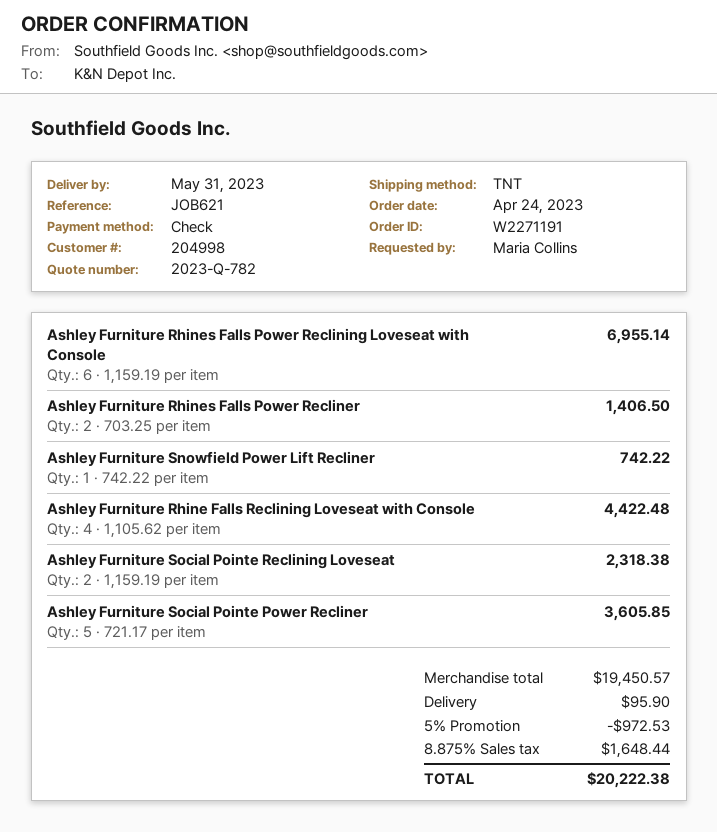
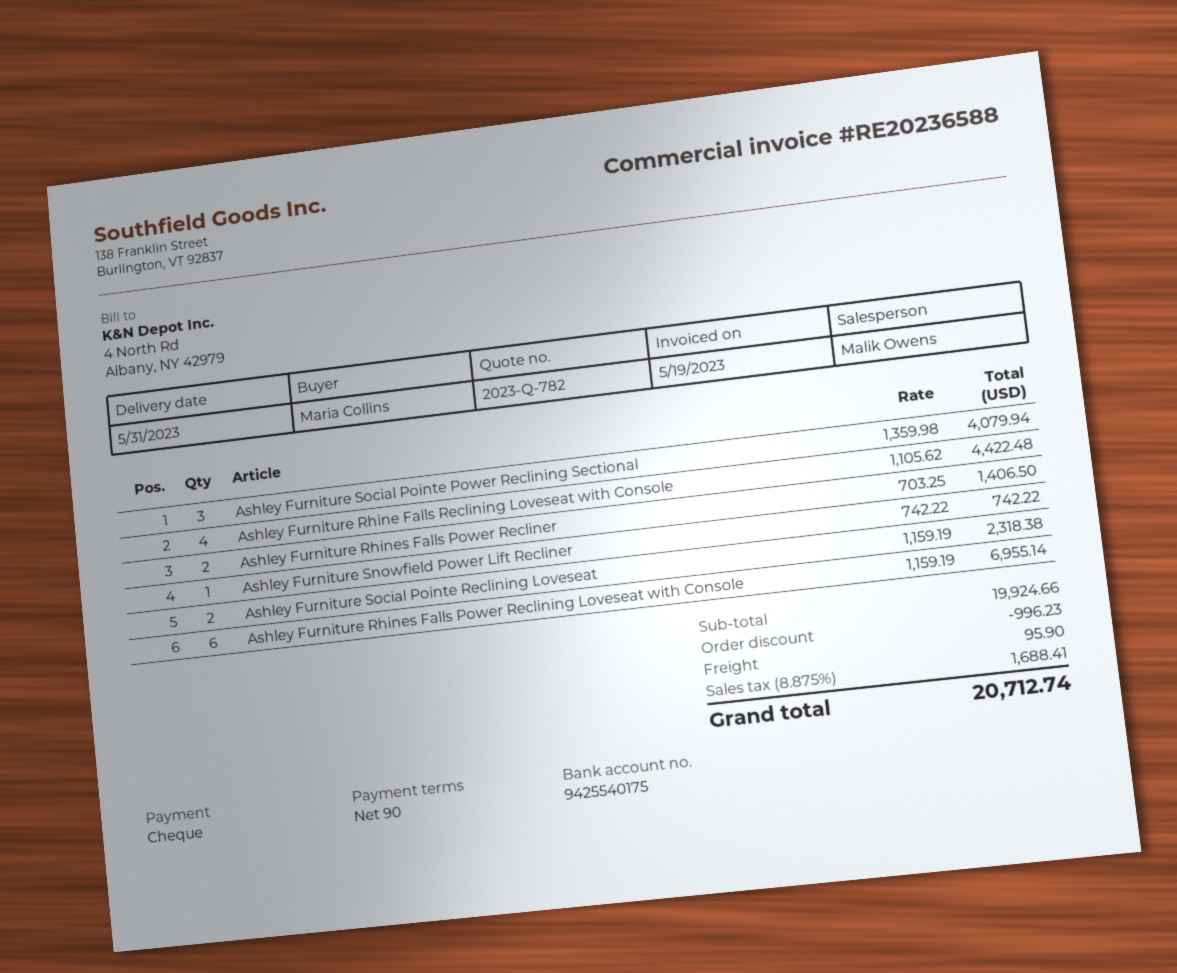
Ashley Furniture Social Pointe Power Recliner: 5 x 721.17 = 3605.85 -> none
Ashley Furniture Social Pointe Power Reclining Sectional: none -> 3 x 1359.98 = 4079.94
subtotal: 19450.57 -> 19924.66
discount: 972.53 -> 996.23
tax: 8.875% = 1648.44 -> 8.875% = 1688.41
total: 20222.38 -> 20712.74

